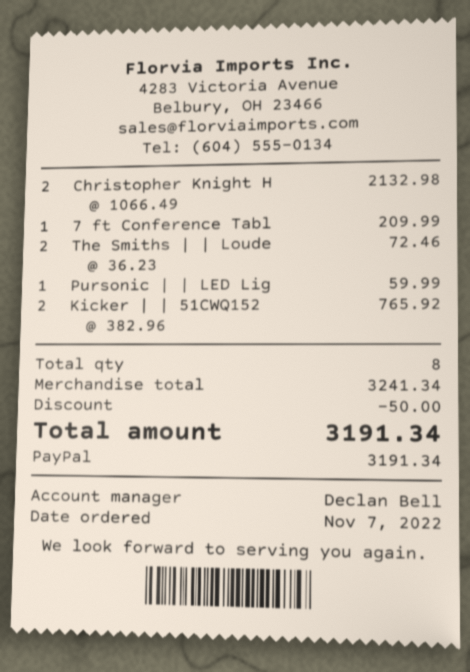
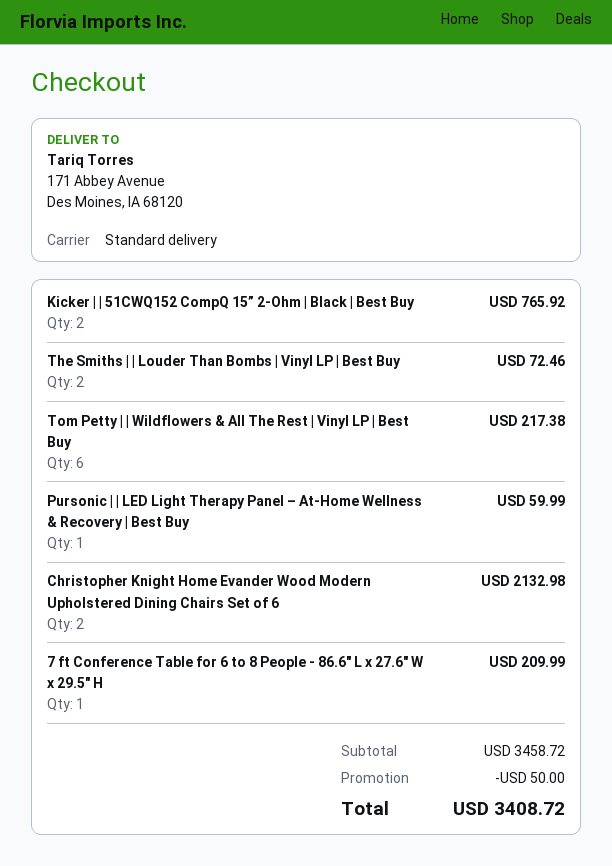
Tom Petty | | Wildflowers & All The Rest | Vinyl LP | Best Buy: none -> 6 for 217.38
subtotal: 3241.34 -> 3458.72
total: 3191.34 -> 3408.72

